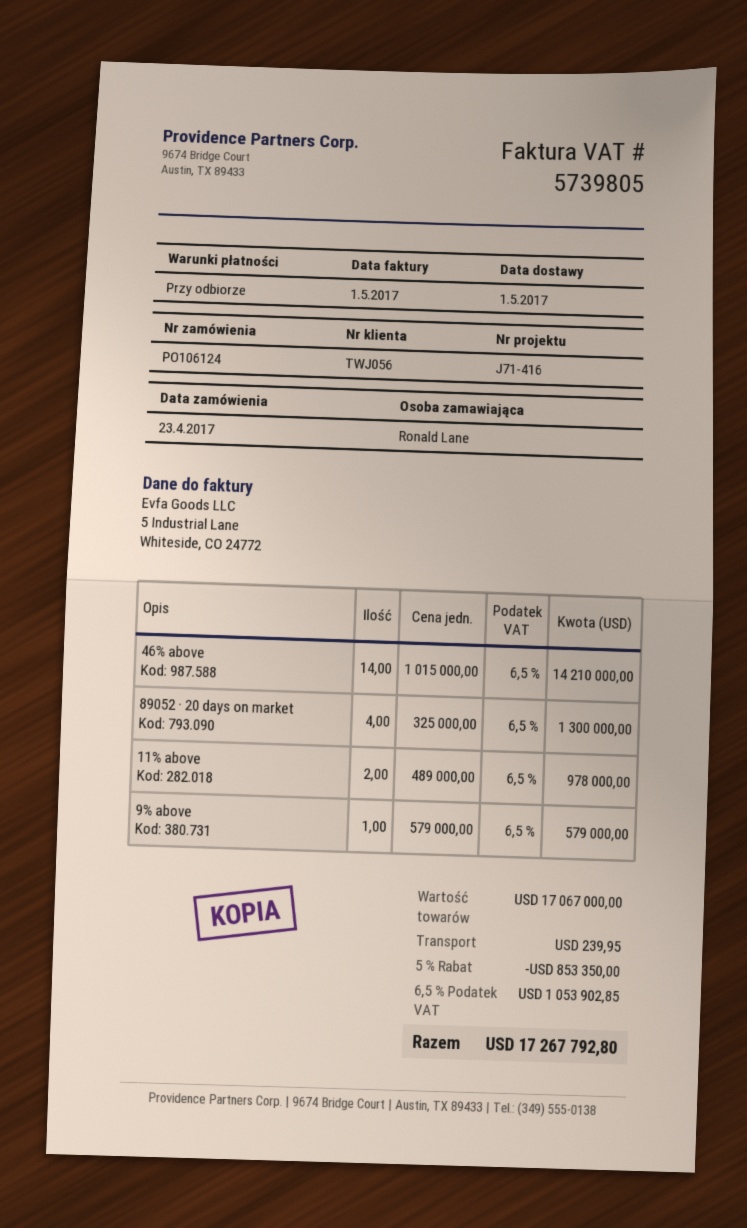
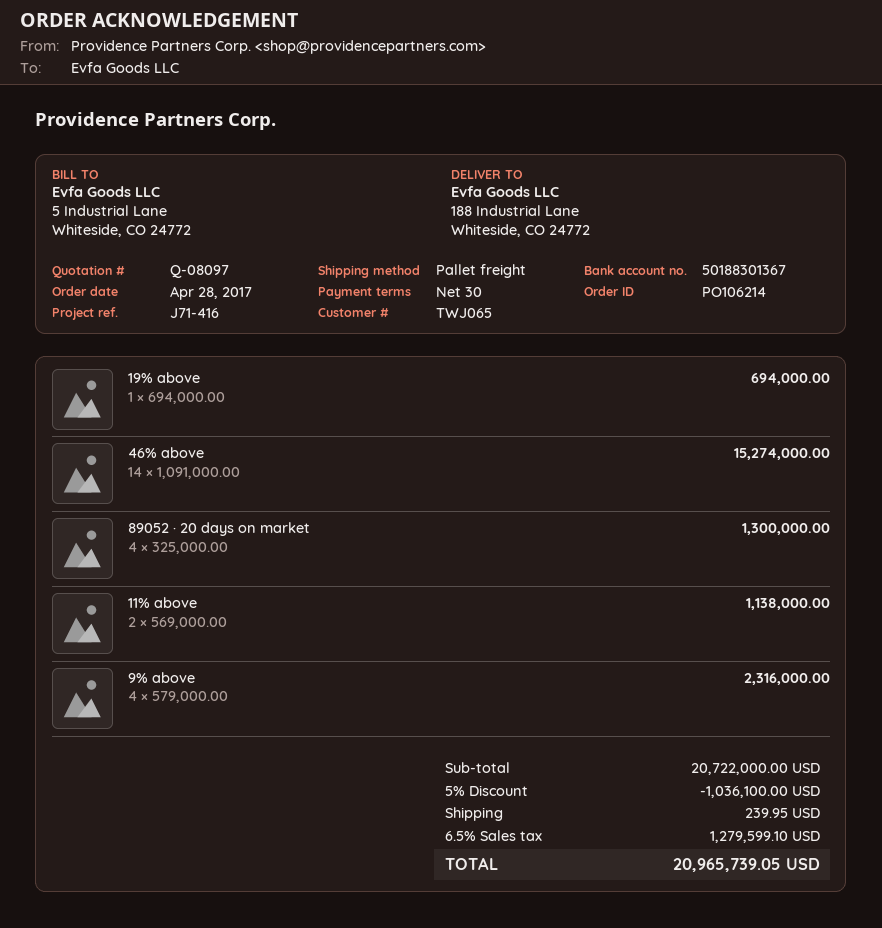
order number: PO106124 -> PO106214
order date: 2017-04-23 -> 2017-04-28
payment terms: on receipt -> 30 days
customer number: TWJ056 -> TWJ065
46% above: 14 x 1015000.00 = 14210000.00 -> 14 x 1091000.00 = 15274000.00
11% above: 2 x 489000.00 = 978000.00 -> 2 x 569000.00 = 1138000.00
9% above: 1 x 579000.00 = 579000.00 -> 4 x 579000.00 = 2316000.00
19% above: none -> 1 x 694000.00 = 694000.00
subtotal: 17067000.00 -> 20722000.00
discount: 5% = 853350.00 -> 5% = 1036100.00
tax: 6.5% = 1053902.85 -> 6.5% = 1279599.10
total: 17267792.80 -> 20965739.05

